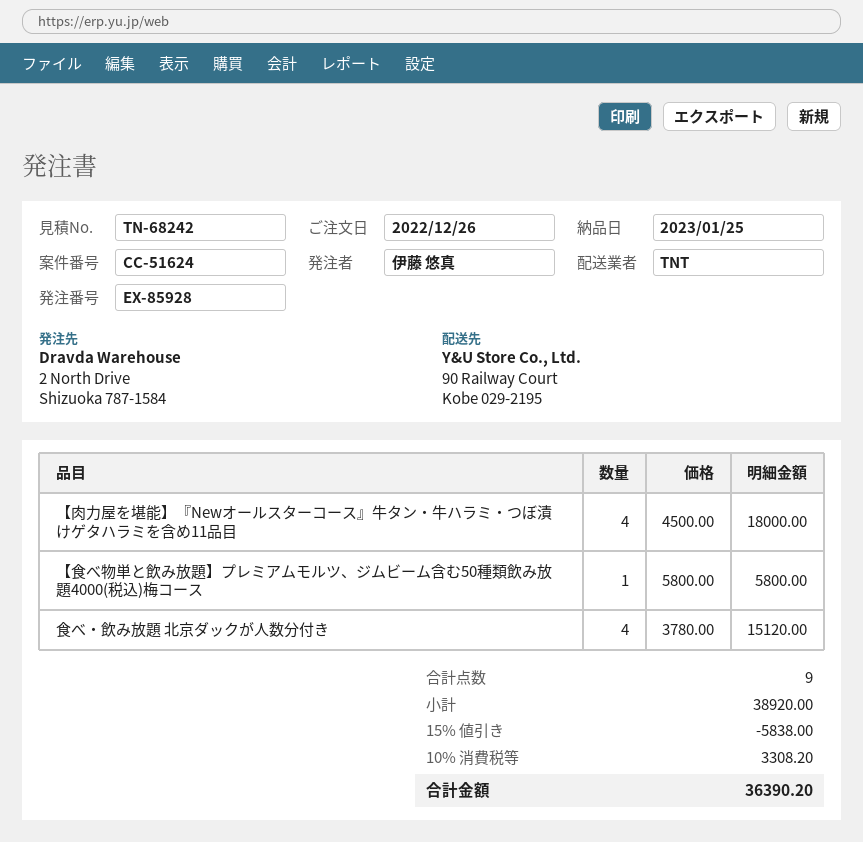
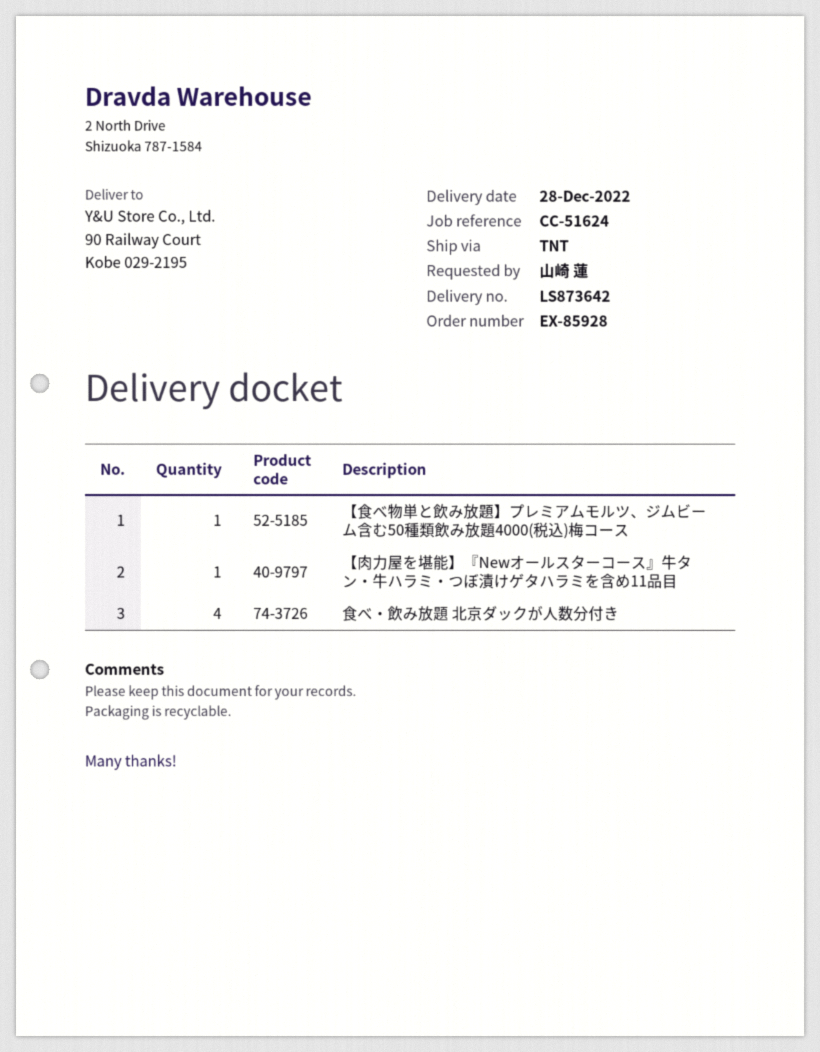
delivery date: 2023-01-25 -> 2022-12-28
ordered by: 伊藤 悠真 -> 山崎 蓮
【肉力屋を堪能】『Newオールスターコース』牛タン・牛ハラミ・つぼ漬けゲタハラミを含め11品目: 4 -> 1

